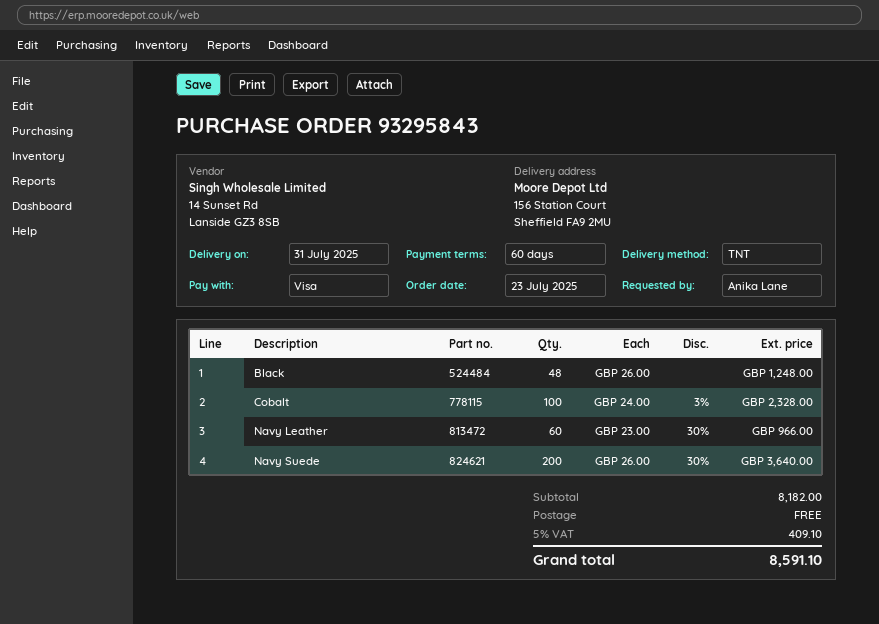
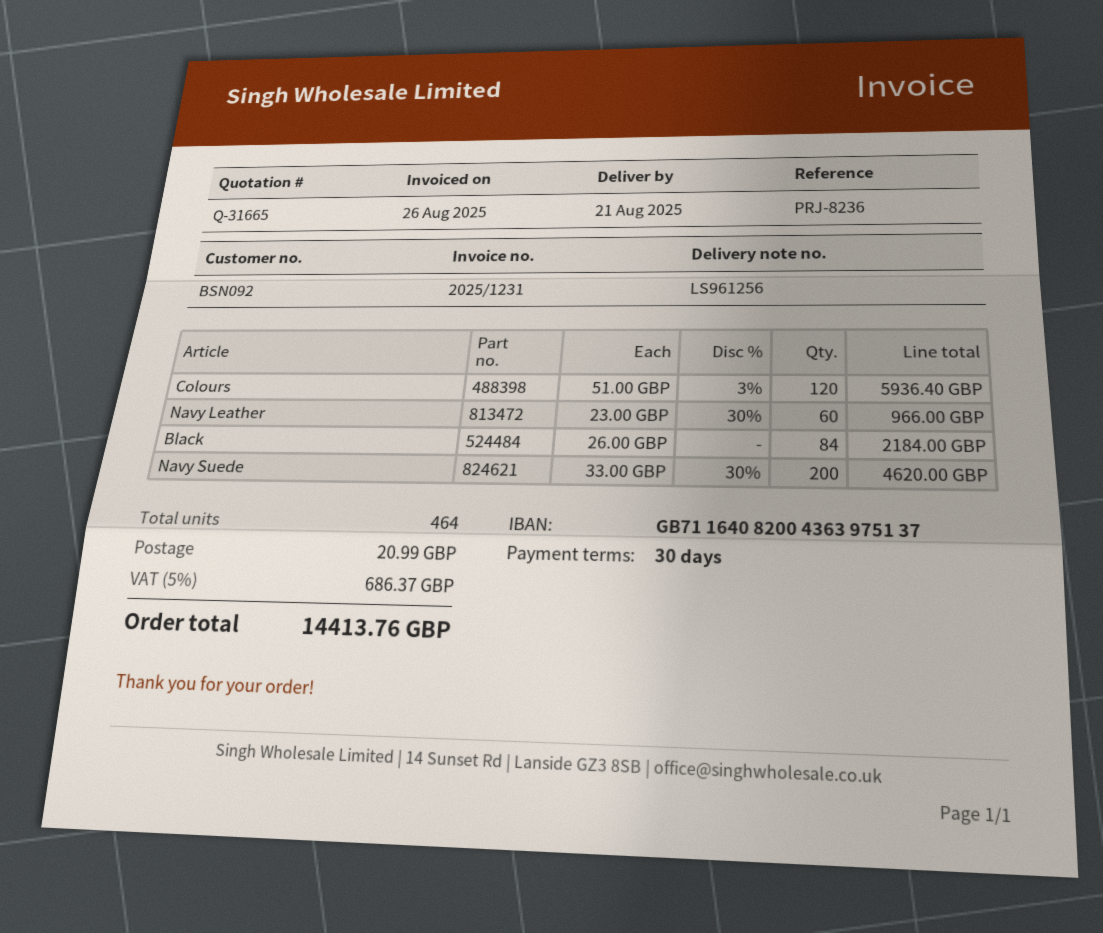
delivery date: 2025-07-31 -> 2025-08-21
payment terms: 60 days -> 30 days
Black: 48 x 26.00 = 1248.00 -> 84 x 26.00 = 2184.00
Cobalt: 100 x 24.00 - 3% = 2328.00 -> none
Navy Suede: 200 x 26.00 - 30% = 3640.00 -> 200 x 33.00 - 30% = 4620.00
Colours: none -> 120 x 51.00 - 3% = 5936.40
shipping: 0.00 -> 20.99
tax: 5% = 409.10 -> 5% = 686.37
total: 8591.10 -> 14413.76

